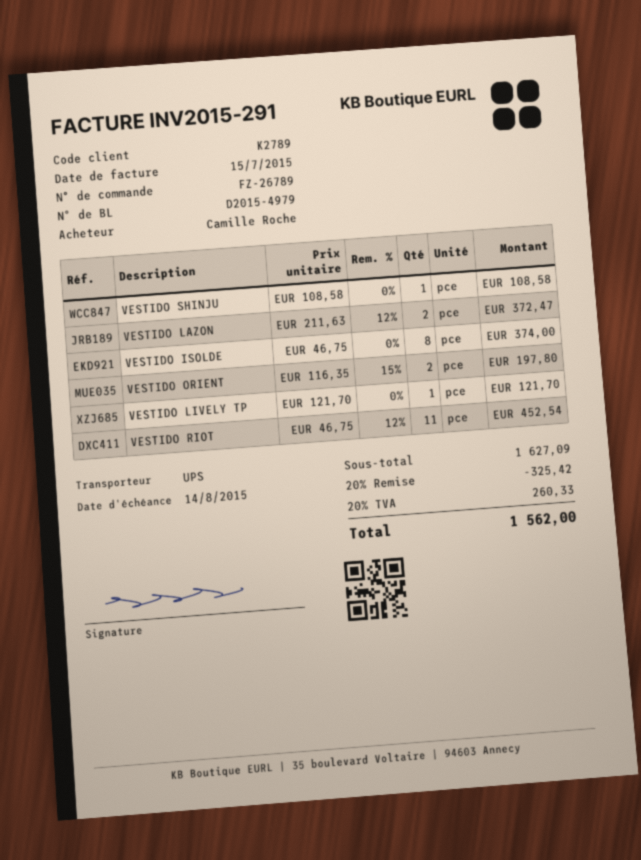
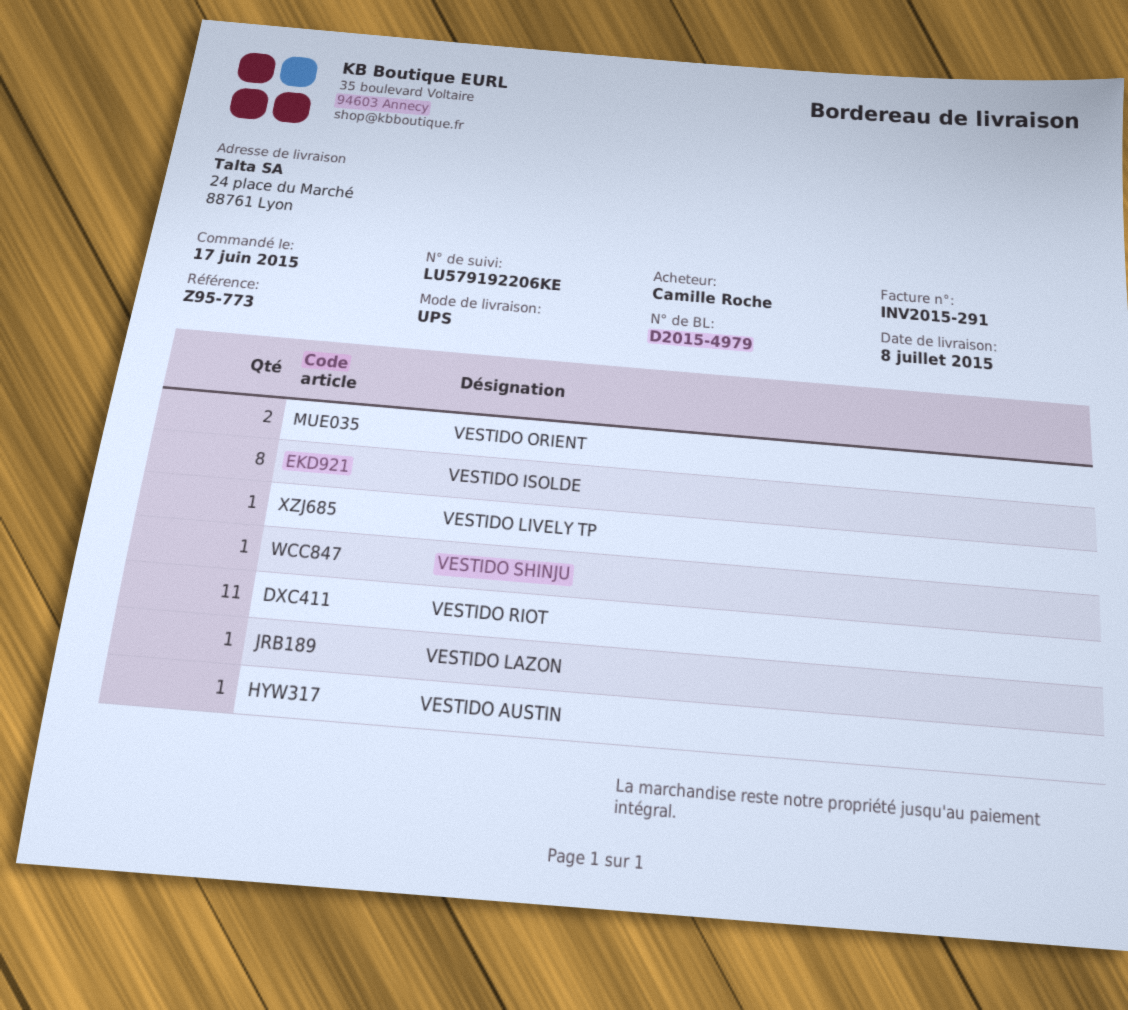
VESTIDO LAZON: 2 -> 1
VESTIDO AUSTIN: none -> 1

